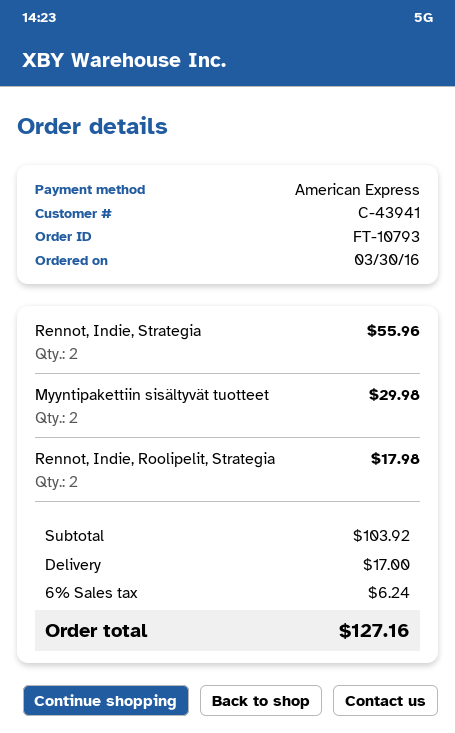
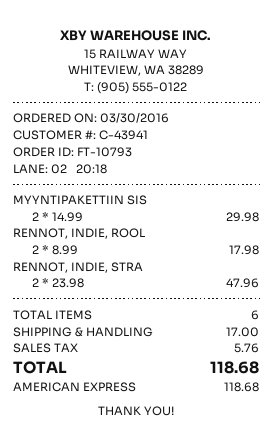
Rennot, Indie, Strategia: 2 for 55.96 -> 2 for 47.96
tax: 6.24 -> 5.76
total: 127.16 -> 118.68

